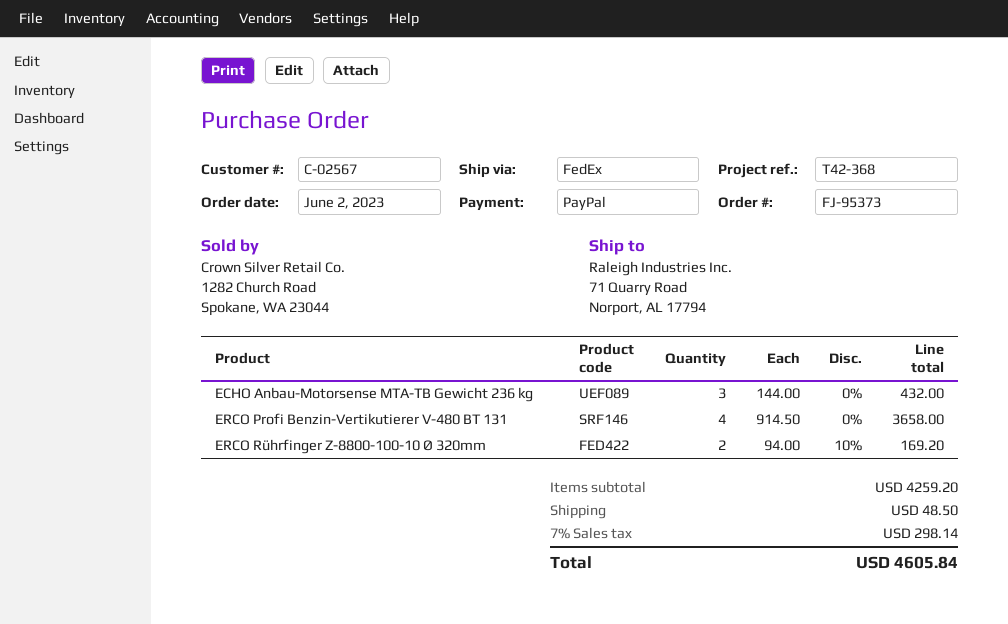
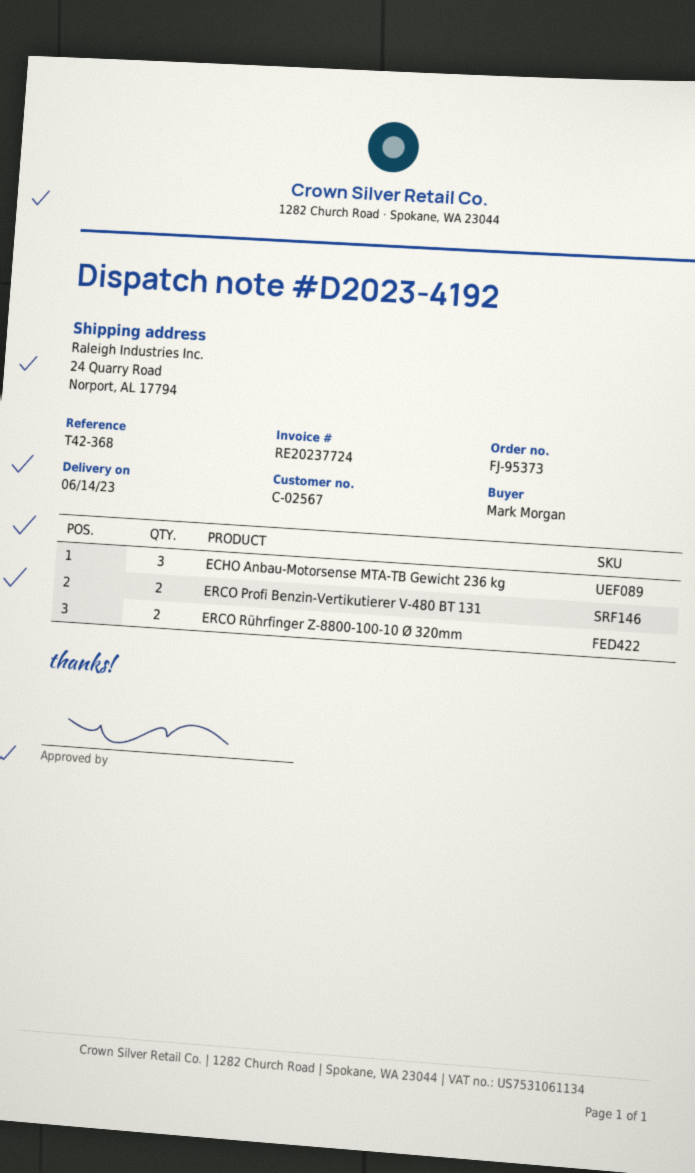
ship to: 71 Quarry Road, Norport, AL 17794 -> 24 Quarry Road, Norport, AL 17794
ERCO Profi Benzin-Vertikutierer V-480 BT 131: 4 -> 2

